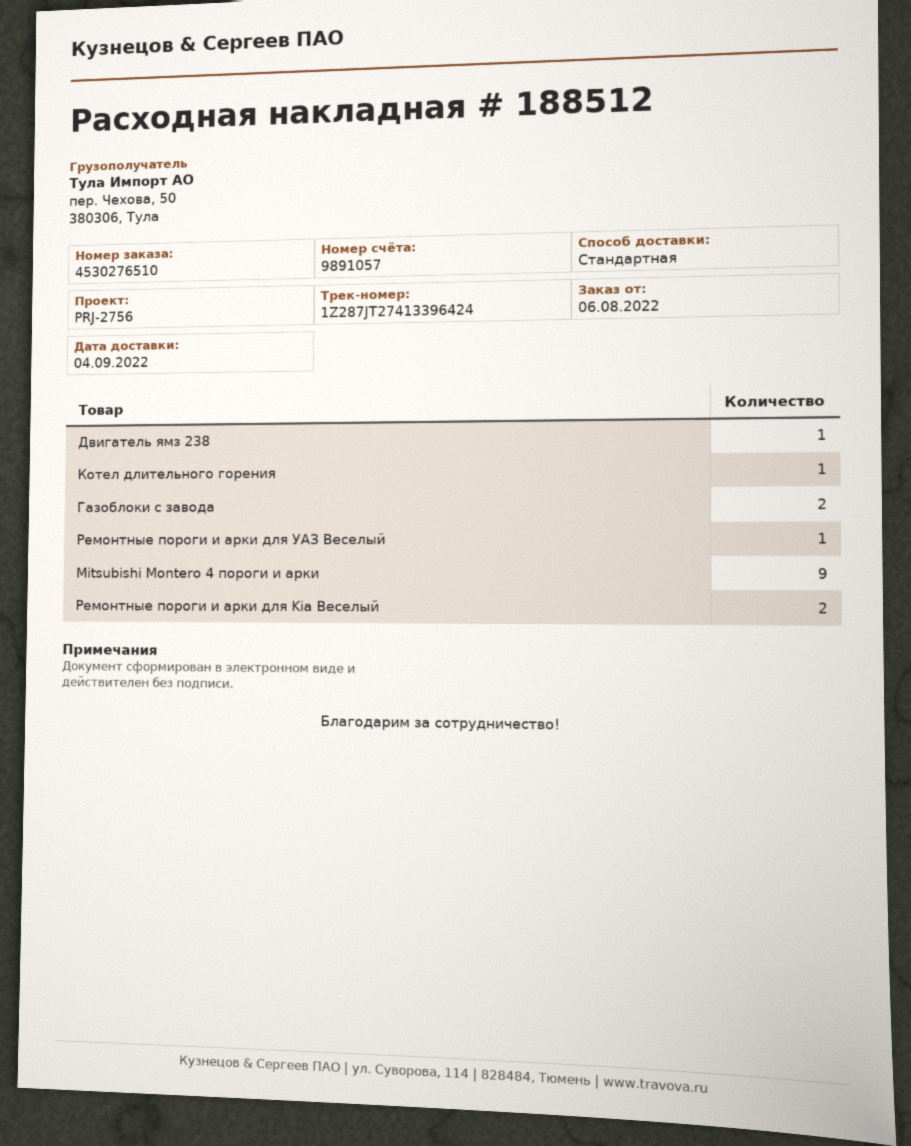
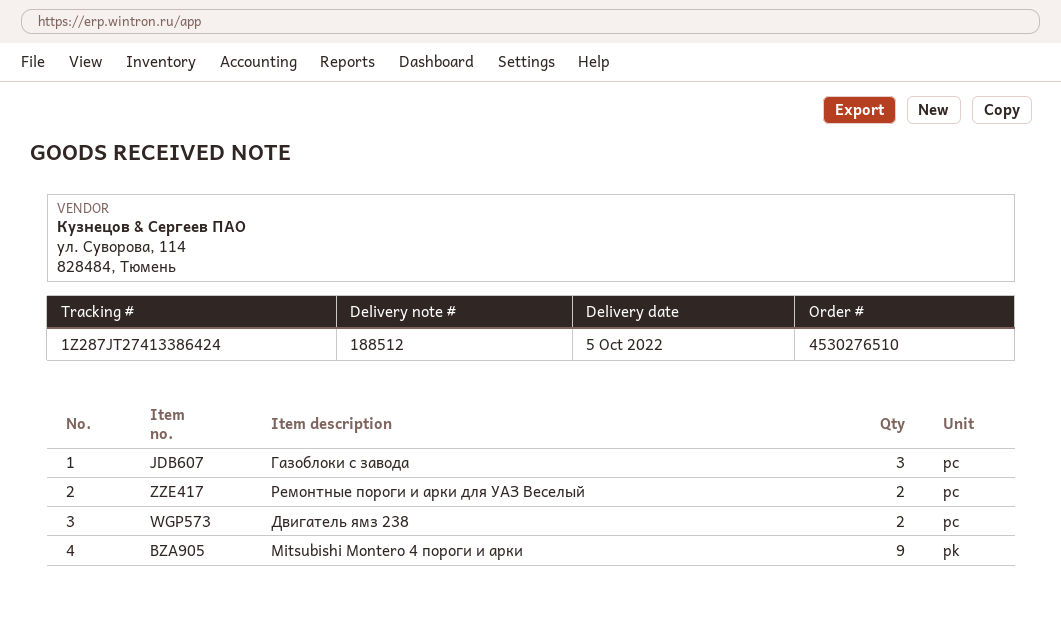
delivery date: 2022-09-04 -> 2022-10-05
tracking number: 1Z287JT27413396424 -> 1Z287JT27413386424
Двигатель ямз 238: 1 -> 2
Котел длительного горения: 1 -> none
Газоблоки с завода: 2 -> 3
Ремонтные пороги и арки для УАЗ Веселый: 1 -> 2
Ремонтные пороги и арки для Kia Веселый: 2 -> none

